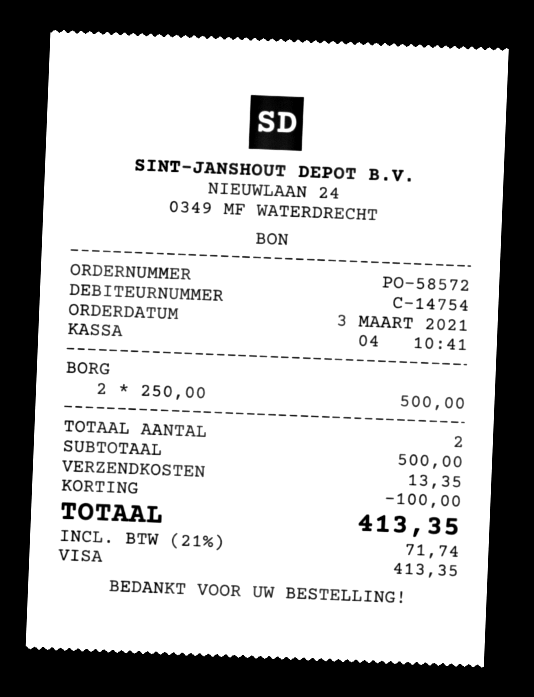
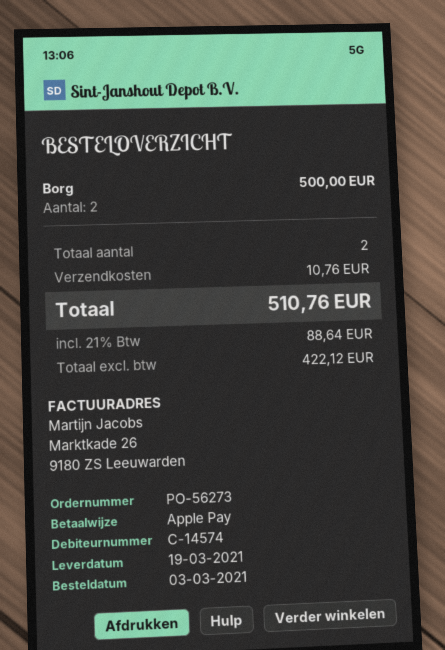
order number: PO-58572 -> PO-56273
customer number: C-14754 -> C-14574
payment method: Visa -> Apple Pay
discount: 100.00 -> none
shipping: 13.35 -> 10.76
tax: 21% = 71.74 -> 21% = 88.64
total: 413.35 -> 510.76

